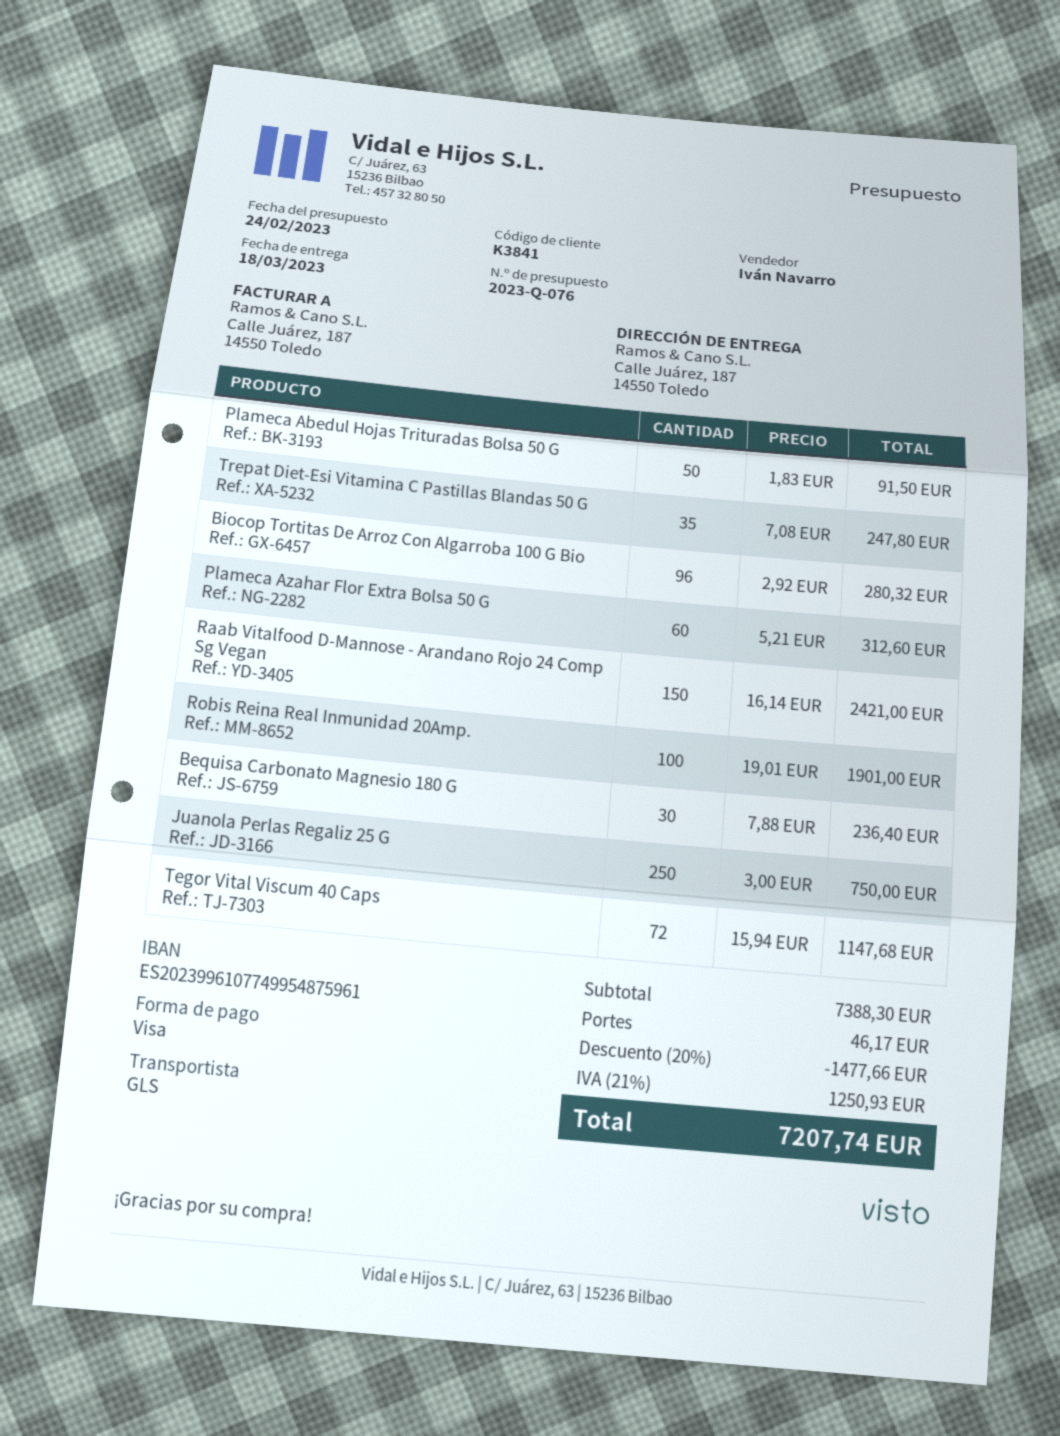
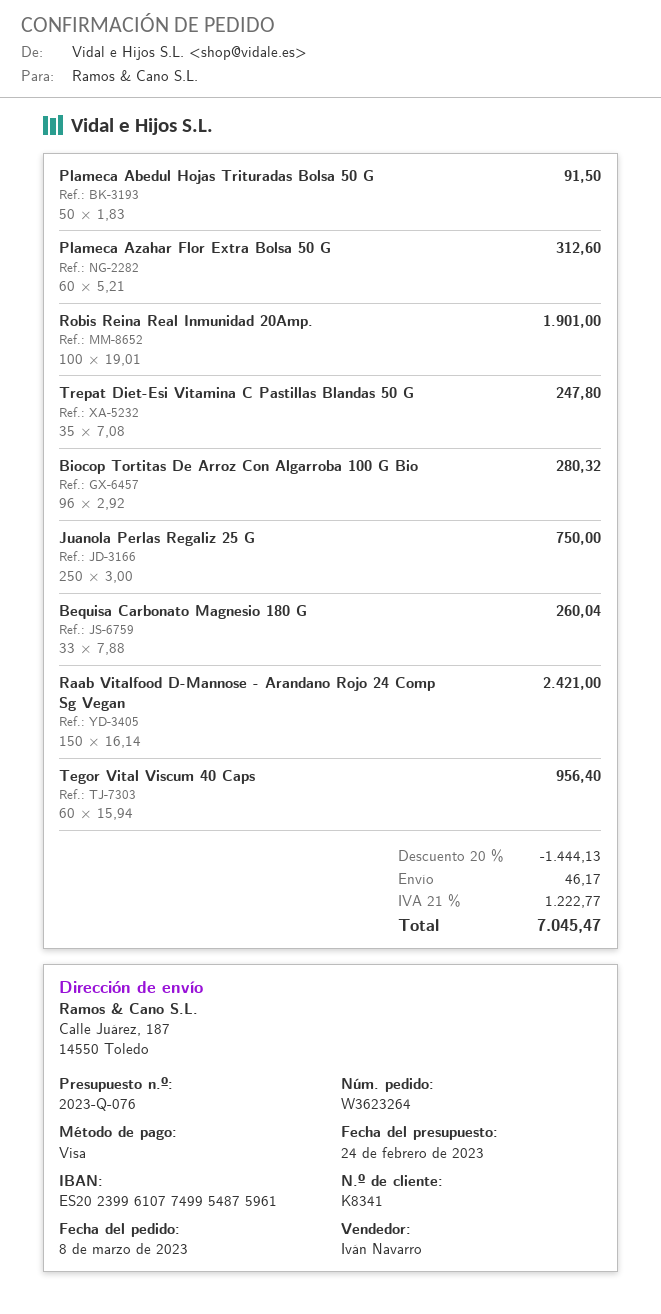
customer number: K3841 -> K8341
Bequisa Carbonato Magnesio 180 G: 30 x 7.88 = 236.40 -> 33 x 7.88 = 260.04
Tegor Vital Viscum 40 Caps: 72 x 15.94 = 1147.68 -> 60 x 15.94 = 956.40
discount: 20% = 1477.66 -> 20% = 1444.13
tax: 21% = 1250.93 -> 21% = 1222.77
total: 7207.74 -> 7045.47

